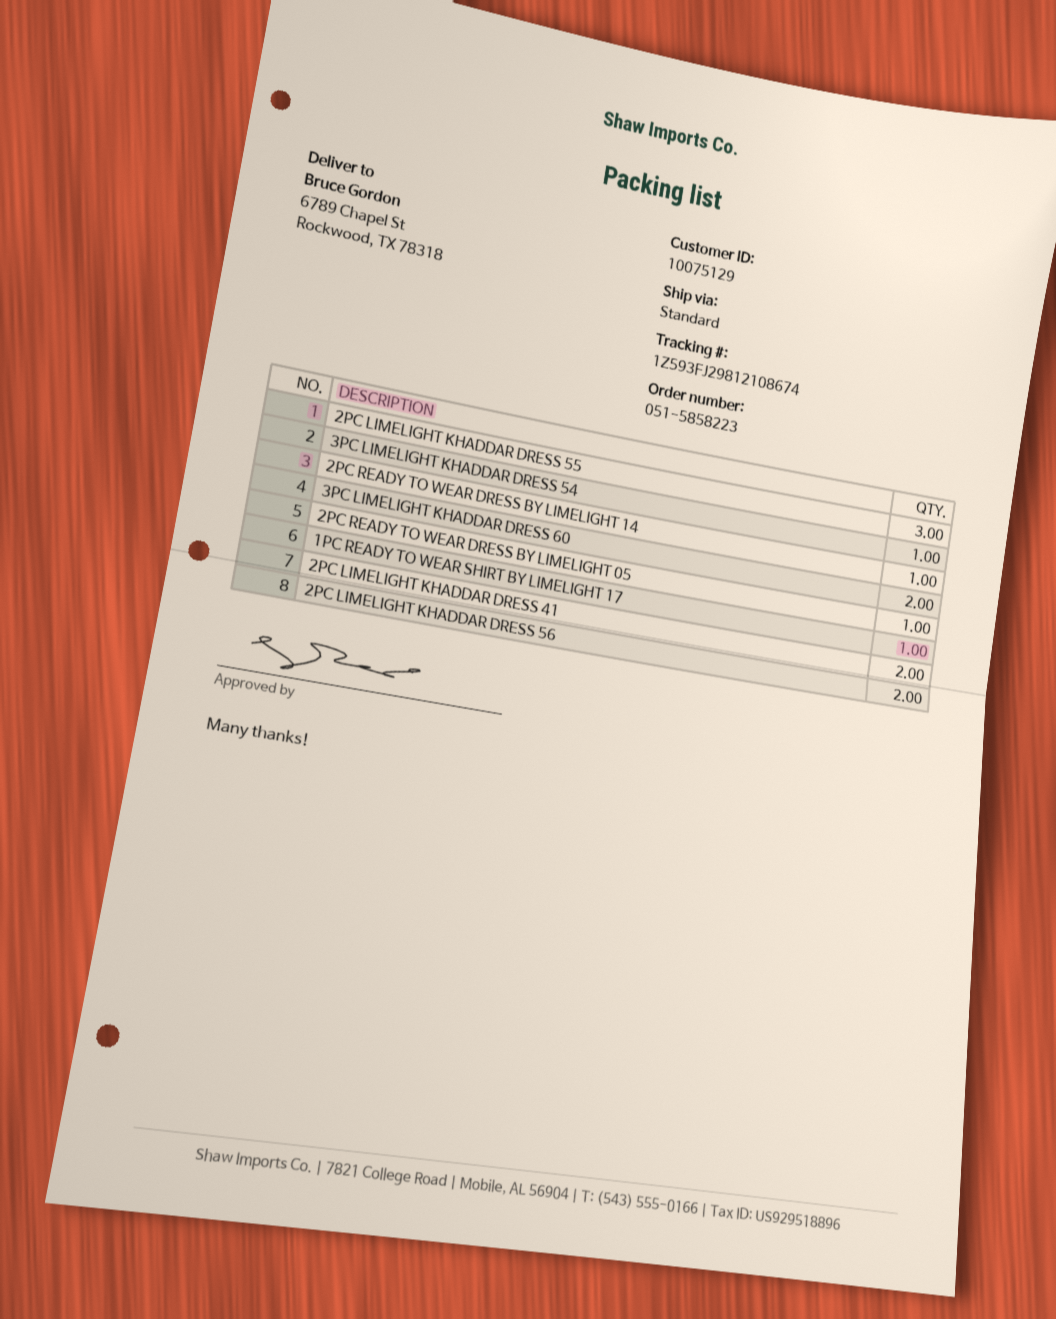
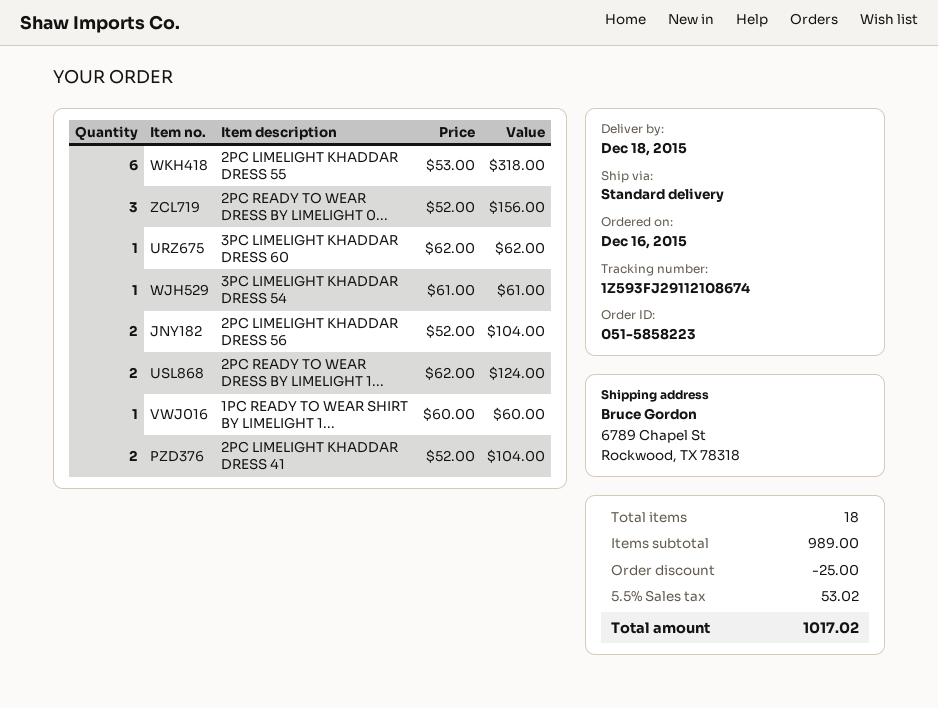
tracking number: 1Z593FJ29812108674 -> 1Z593FJ29112108674
2PC LIMELIGHT KHADDAR DRESS 55: 3 -> 6
2PC READY TO WEAR DRESS BY LIMELIGHT 14: 1 -> 2
3PC LIMELIGHT KHADDAR DRESS 60: 2 -> 1
2PC READY TO WEAR DRESS BY LIMELIGHT 05: 1 -> 3

